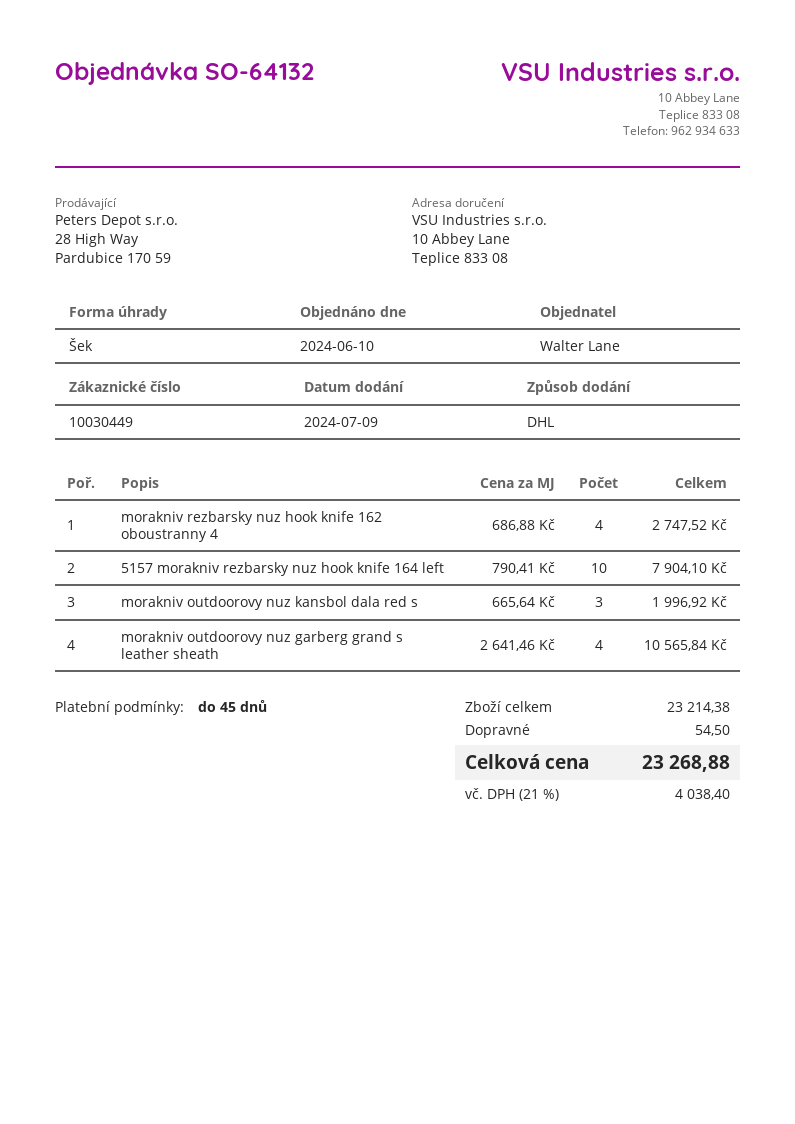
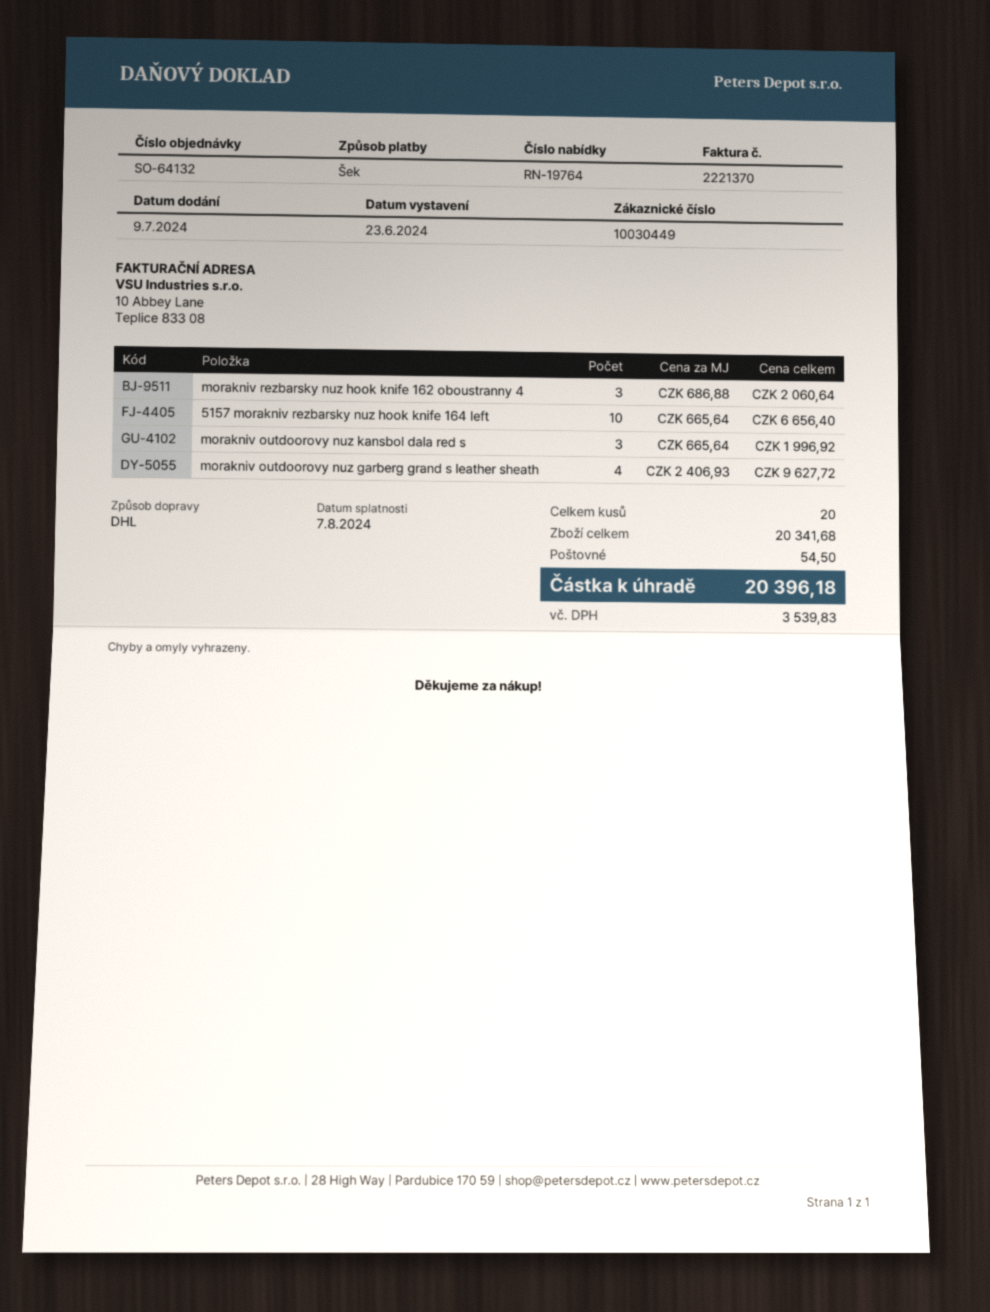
morakniv rezbarsky nuz hook knife 162 oboustranny 4: 4 x 686.88 = 2747.52 -> 3 x 686.88 = 2060.64
5157 morakniv rezbarsky nuz hook knife 164 left: 10 x 790.41 = 7904.10 -> 10 x 665.64 = 6656.40
morakniv outdoorovy nuz garberg grand s leather sheath: 4 x 2641.46 = 10565.84 -> 4 x 2406.93 = 9627.72
subtotal: 23214.38 -> 20341.68
tax: 4038.40 -> 3539.83
total: 23268.88 -> 20396.18

